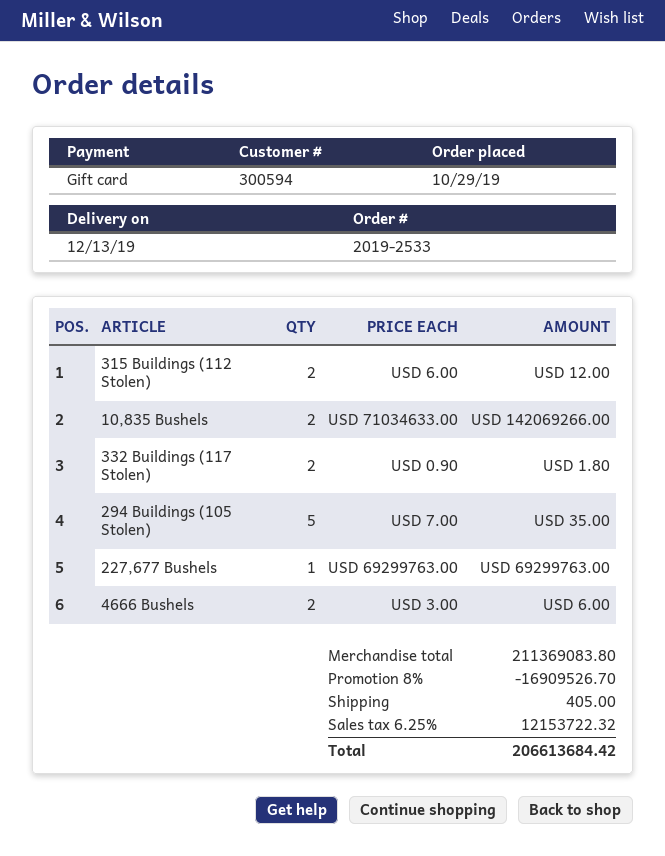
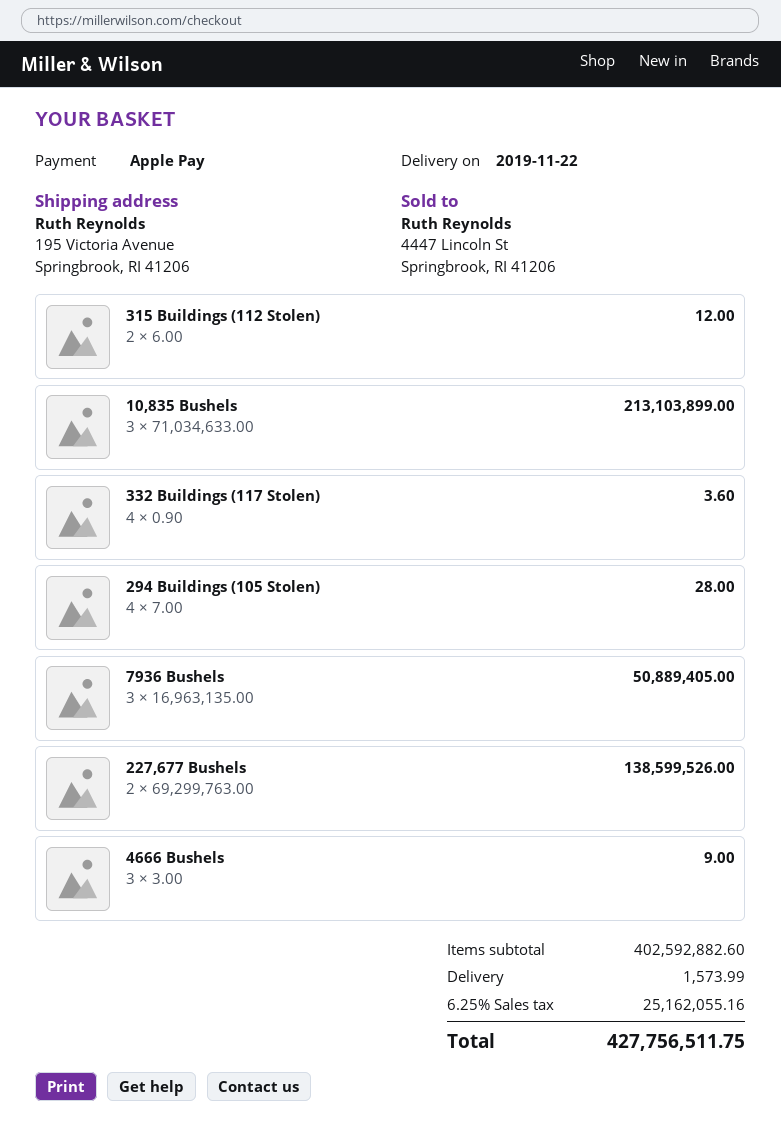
delivery date: 2019-12-13 -> 2019-11-22
payment method: gift card -> Apple Pay
10,835 Bushels: 2 x 71034633.00 = 142069266.00 -> 3 x 71034633.00 = 213103899.00
332 Buildings (117 Stolen): 2 x 0.90 = 1.80 -> 4 x 0.90 = 3.60
294 Buildings (105 Stolen): 5 x 7.00 = 35.00 -> 4 x 7.00 = 28.00
227,677 Bushels: 1 x 69299763.00 = 69299763.00 -> 2 x 69299763.00 = 138599526.00
4666 Bushels: 2 x 3.00 = 6.00 -> 3 x 3.00 = 9.00
7936 Bushels: none -> 3 x 16963135.00 = 50889405.00
subtotal: 211369083.80 -> 402592882.60
discount: 8% = 16909526.70 -> none
shipping: 405.00 -> 1573.99
tax: 6.25% = 12153722.32 -> 6.25% = 25162055.16
total: 206613684.42 -> 427756511.75

